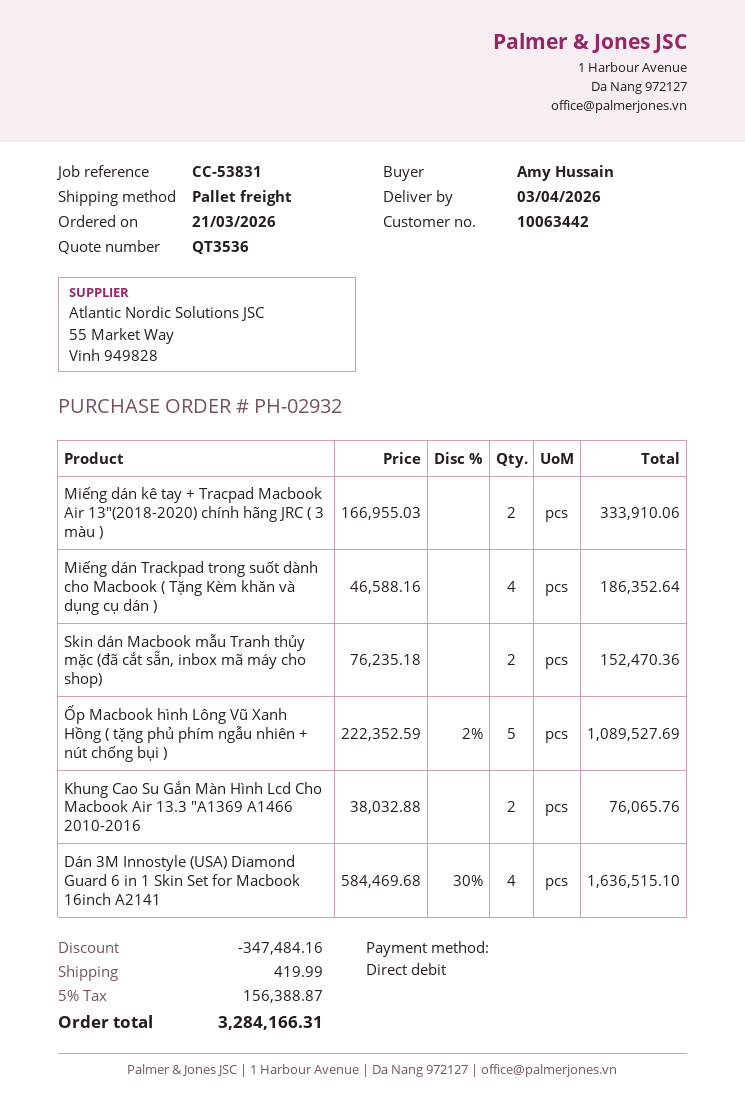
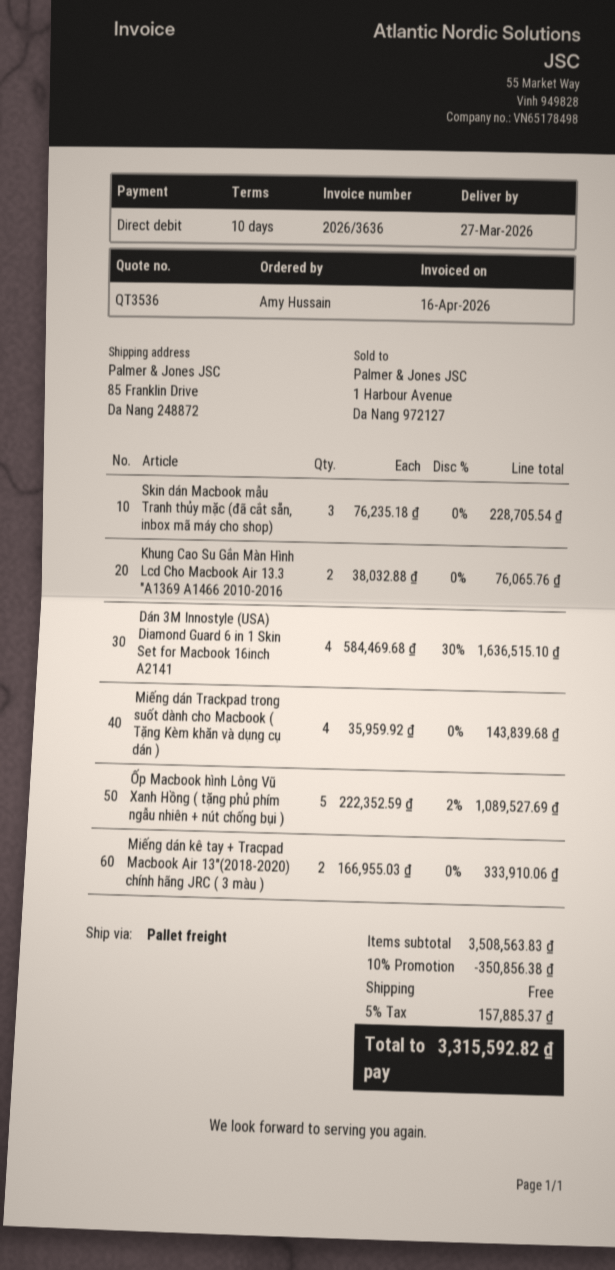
delivery date: 2026-04-03 -> 2026-03-27
Miếng dán Trackpad trong suốt dành cho Macbook ( Tặng Kèm khăn và dụng cụ dán ): 4 x 46588.16 = 186352.64 -> 4 x 35959.92 = 143839.68
Skin dán Macbook mẫu Tranh thủy mặc (đã cắt sẵn, inbox mã máy cho shop): 2 x 76235.18 = 152470.36 -> 3 x 76235.18 = 228705.54
discount: 347484.16 -> 350856.38
shipping: 419.99 -> 0.00
tax: 5% = 156388.87 -> 5% = 157885.37
total: 3284166.31 -> 3315592.82

